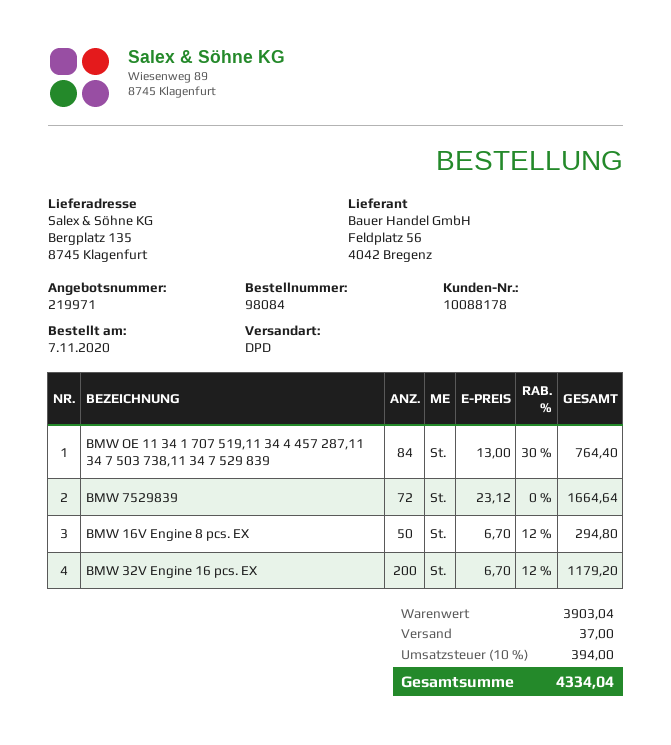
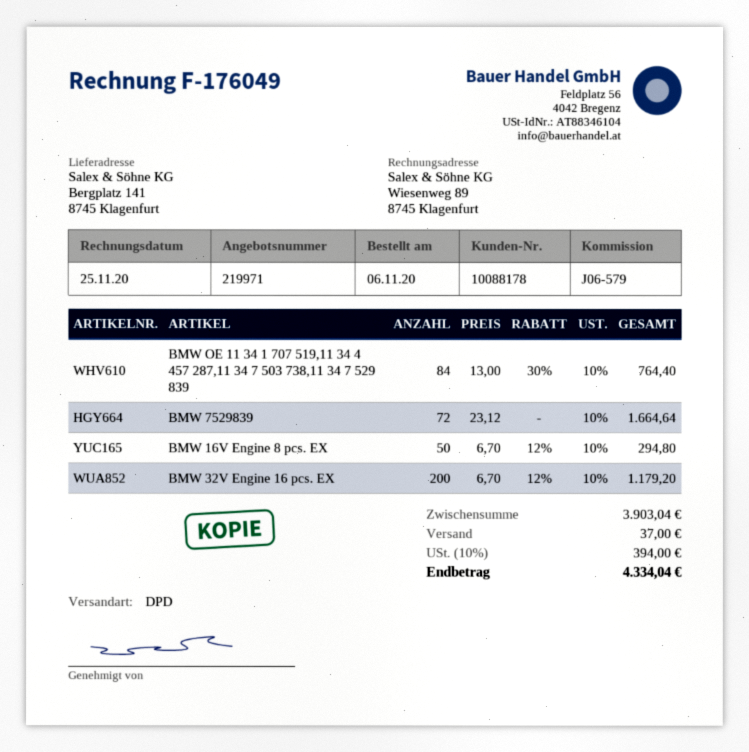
order date: 2020-11-07 -> 2020-11-06
ship to: Bergplatz 135, 8745 Klagenfurt -> Bergplatz 141, 8745 Klagenfurt

